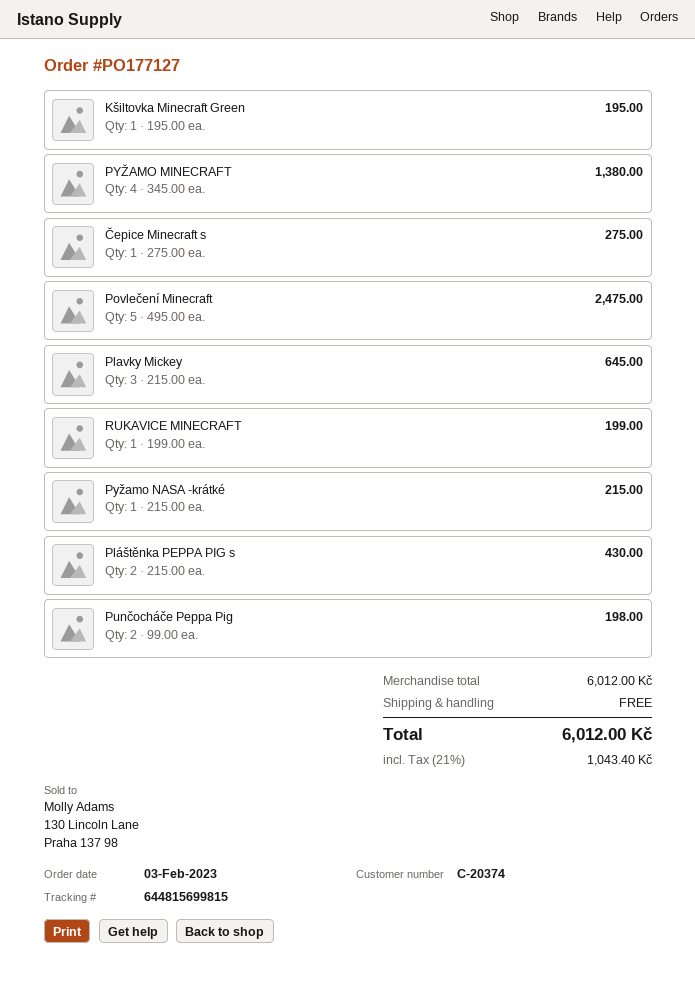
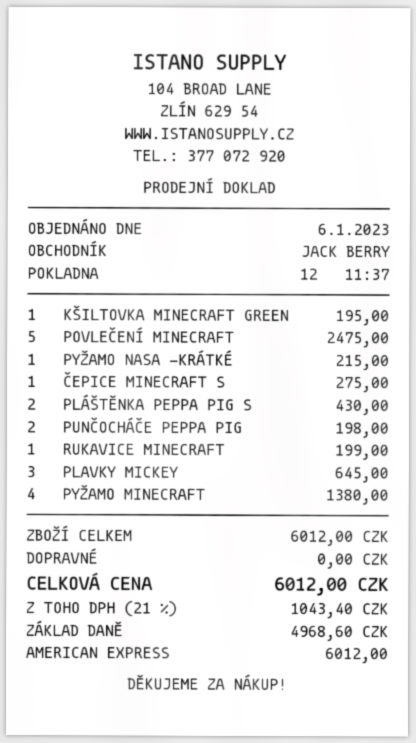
order date: 2023-02-03 -> 2023-01-06

